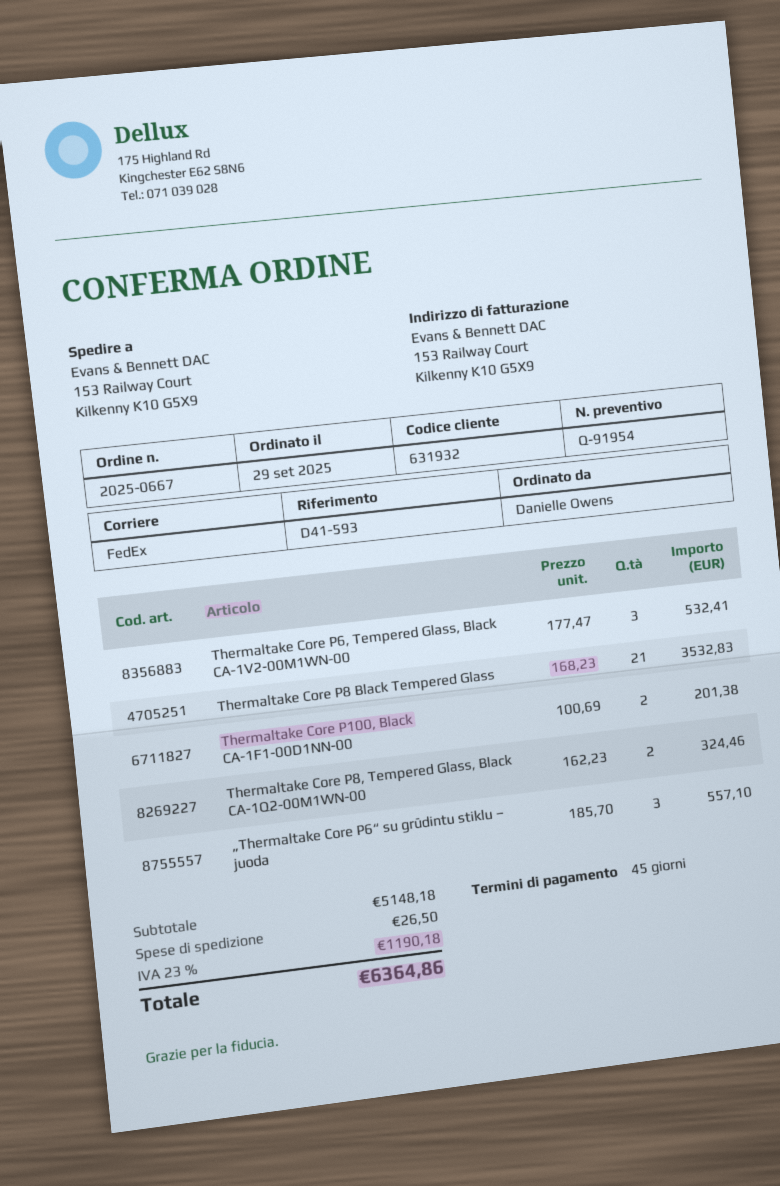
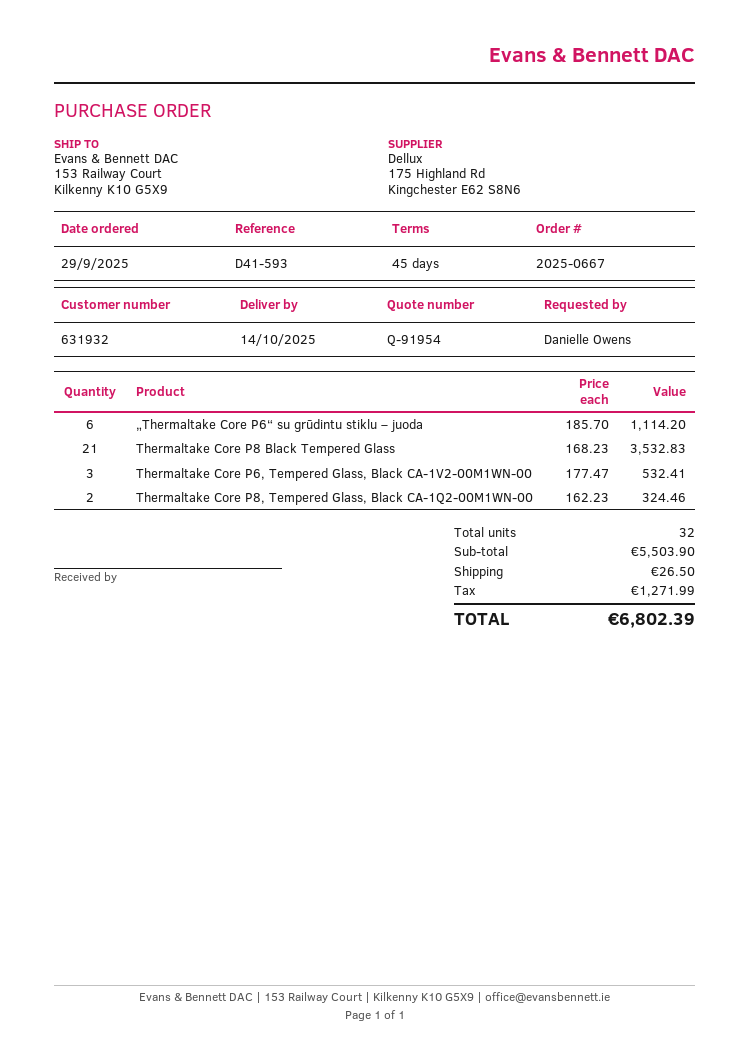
Thermaltake Core P100, Black CA-1F1-00D1NN-00: 2 x 100.69 = 201.38 -> none
„Thermaltake Core P6“ su grūdintu stiklu – juoda: 3 x 185.70 = 557.10 -> 6 x 185.70 = 1114.20
subtotal: 5148.18 -> 5503.90
tax: 1190.18 -> 1271.99
total: 6364.86 -> 6802.39

